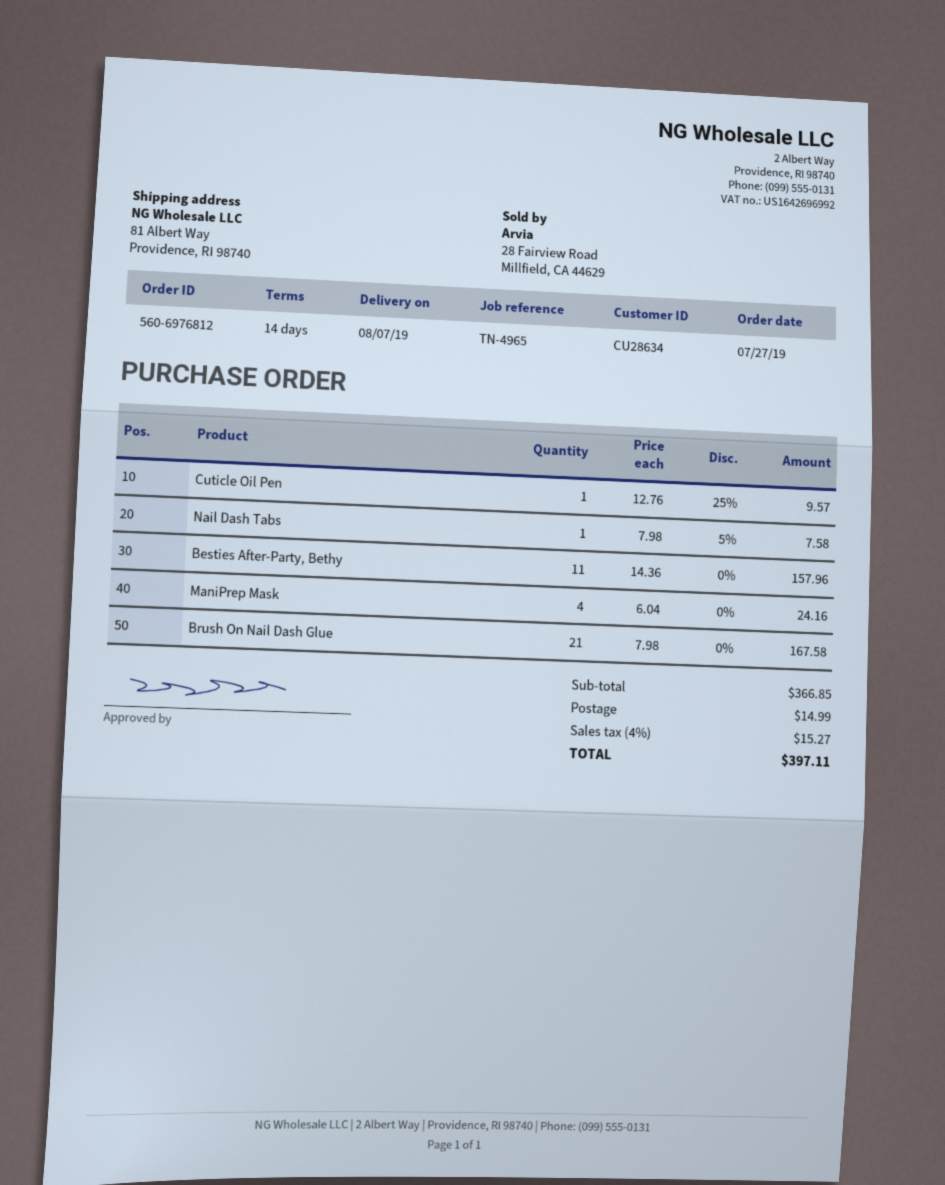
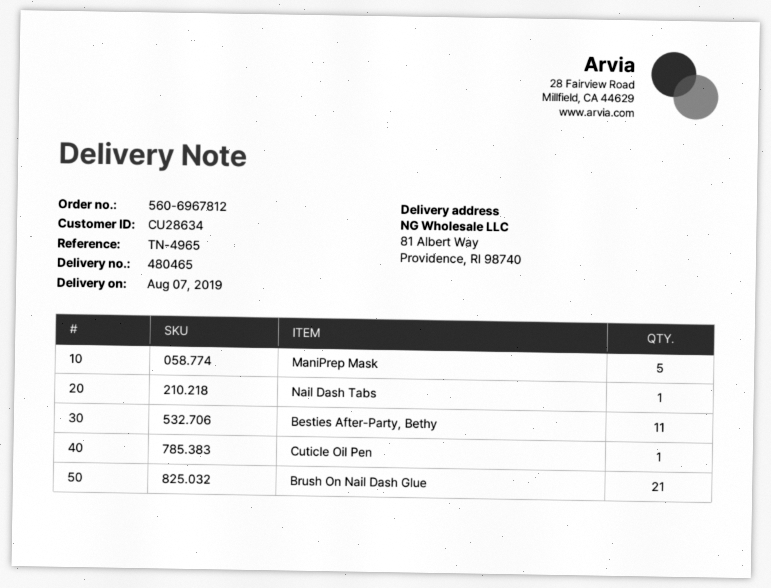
order number: 560-6976812 -> 560-6967812
ManiPrep Mask: 4 -> 5

